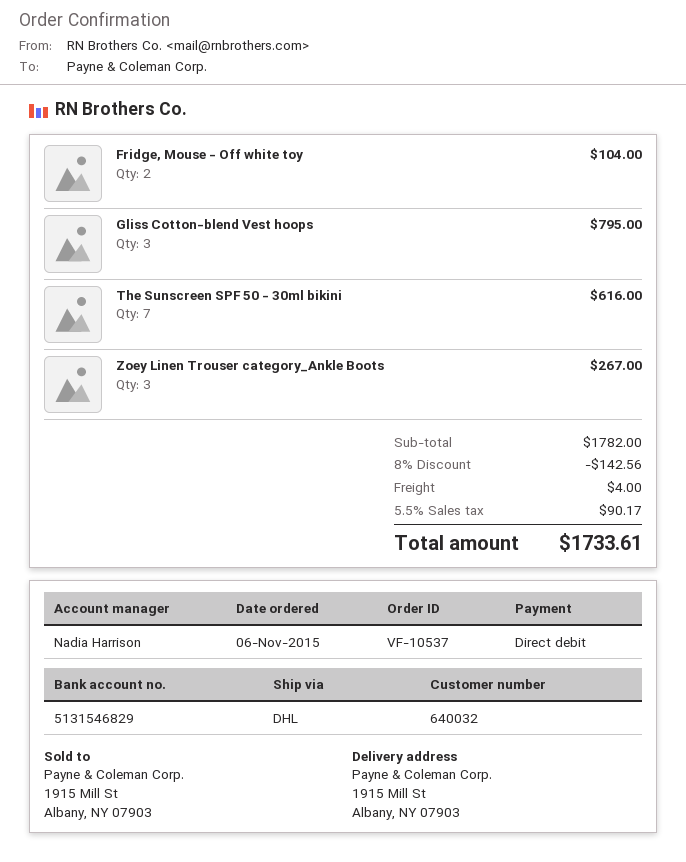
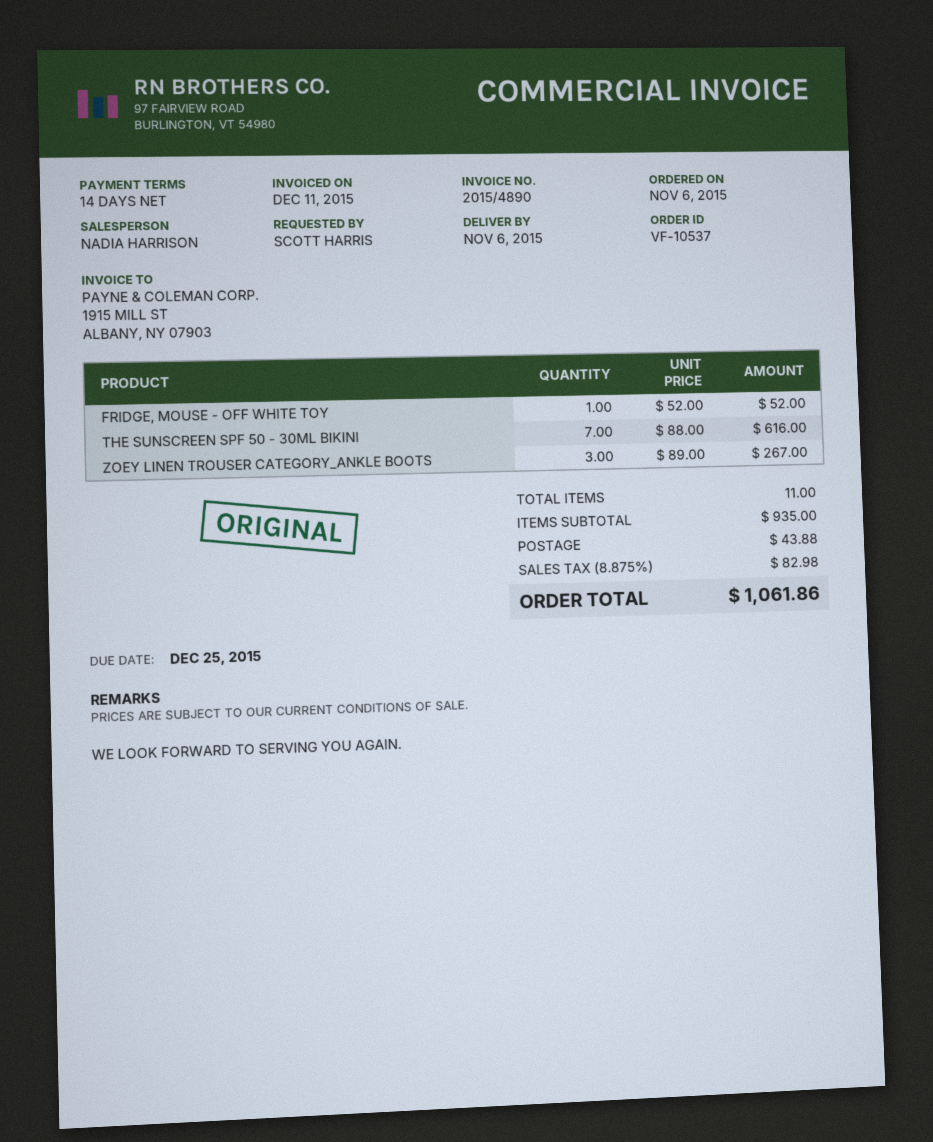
Fridge, Mouse - Off white toy: 2 for 104.00 -> 1 for 52.00
Gliss Cotton-blend Vest hoops: 3 for 795.00 -> none
subtotal: 1782.00 -> 935.00
discount: 8% = 142.56 -> none
shipping: 4.00 -> 43.88
tax: 5.5% = 90.17 -> 8.875% = 82.98
total: 1733.61 -> 1061.86

